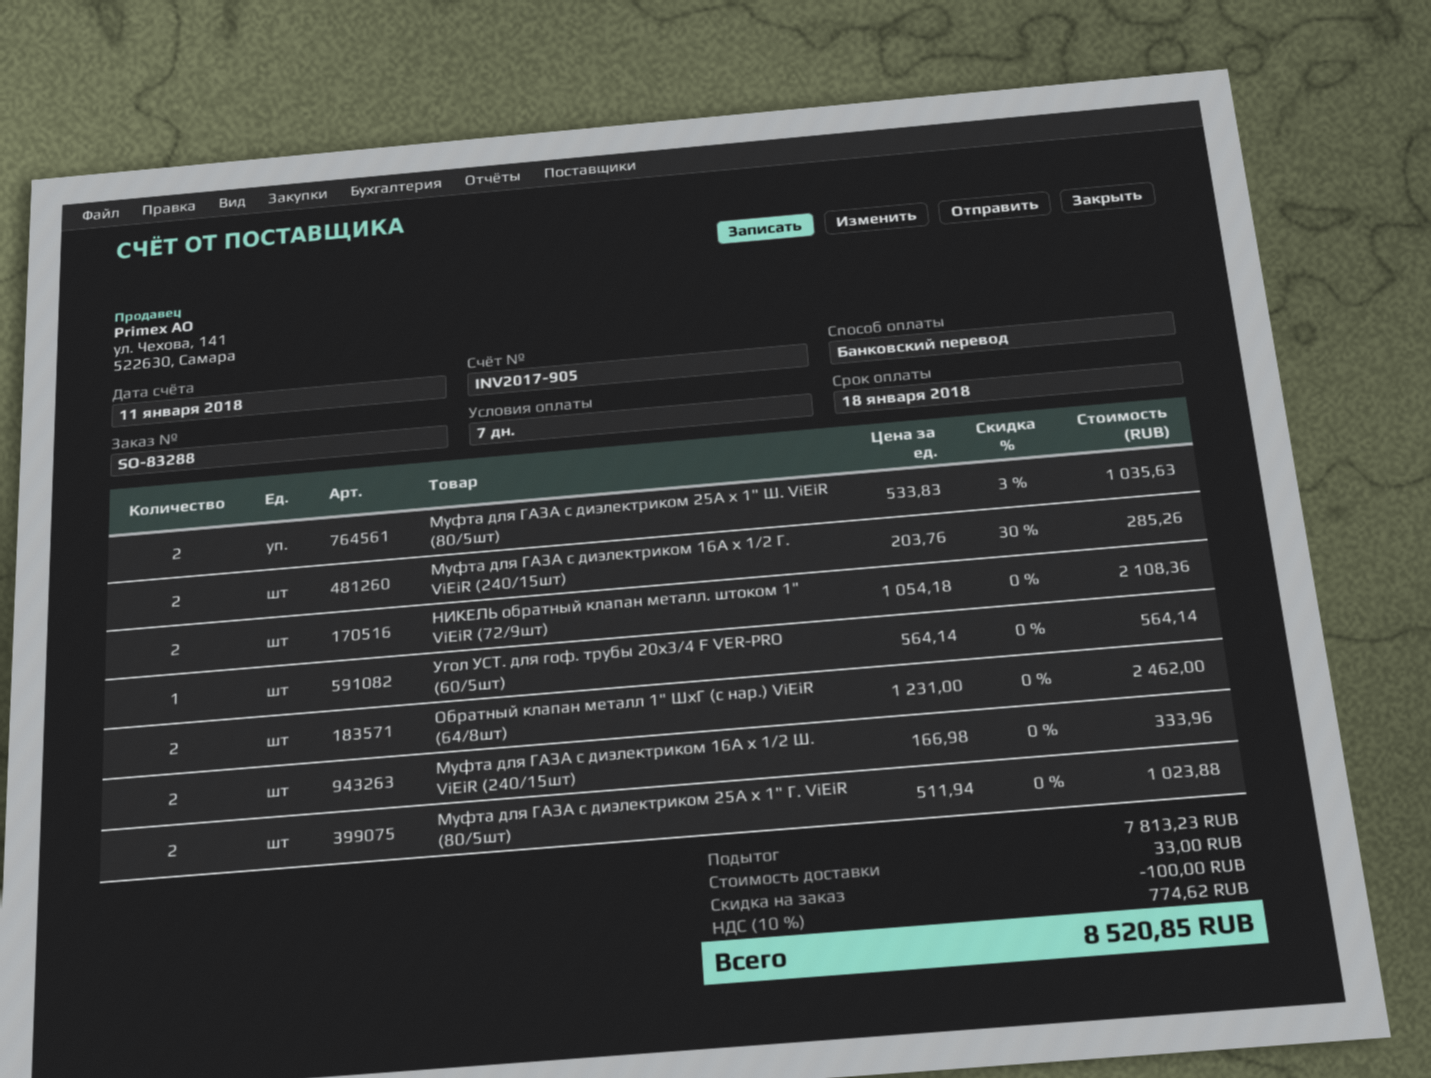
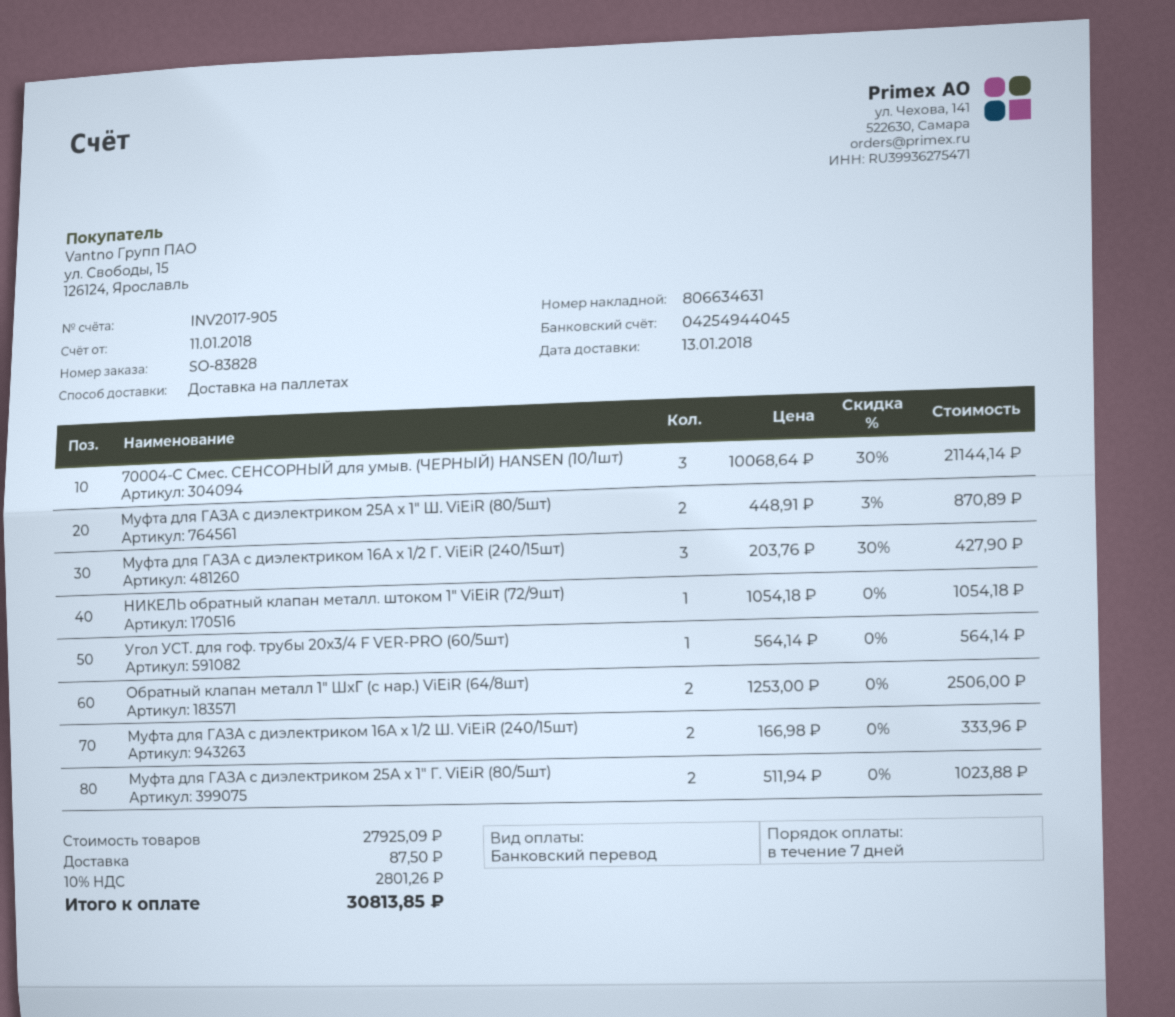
order number: SO-83288 -> SO-83828
Муфта для ГАЗА с диэлектриком 25А х 1" Ш. ViEiR (80/5шт): 2 x 533.83 - 3% = 1035.63 -> 2 x 448.91 - 3% = 870.89
Муфта для ГАЗА с диэлектриком 16А х 1/2 Г. ViEiR (240/15шт): 2 x 203.76 - 30% = 285.26 -> 3 x 203.76 - 30% = 427.90
НИКЕЛЬ обратный клапан металл. штоком 1" ViEiR (72/9шт): 2 x 1054.18 = 2108.36 -> 1 x 1054.18 = 1054.18
Обратный клапан металл 1" ШхГ (с нар.) ViEiR (64/8шт): 2 x 1231.00 = 2462.00 -> 2 x 1253.00 = 2506.00
70004-C Смес. СЕНСОРНЫЙ для умыв. (ЧЕРНЫЙ) HANSEN (10/1шт): none -> 3 x 10068.64 - 30% = 21144.14
subtotal: 7813.23 -> 27925.09
discount: 100.00 -> none
shipping: 33.00 -> 87.50
tax: 10% = 774.62 -> 10% = 2801.26
total: 8520.85 -> 30813.85

